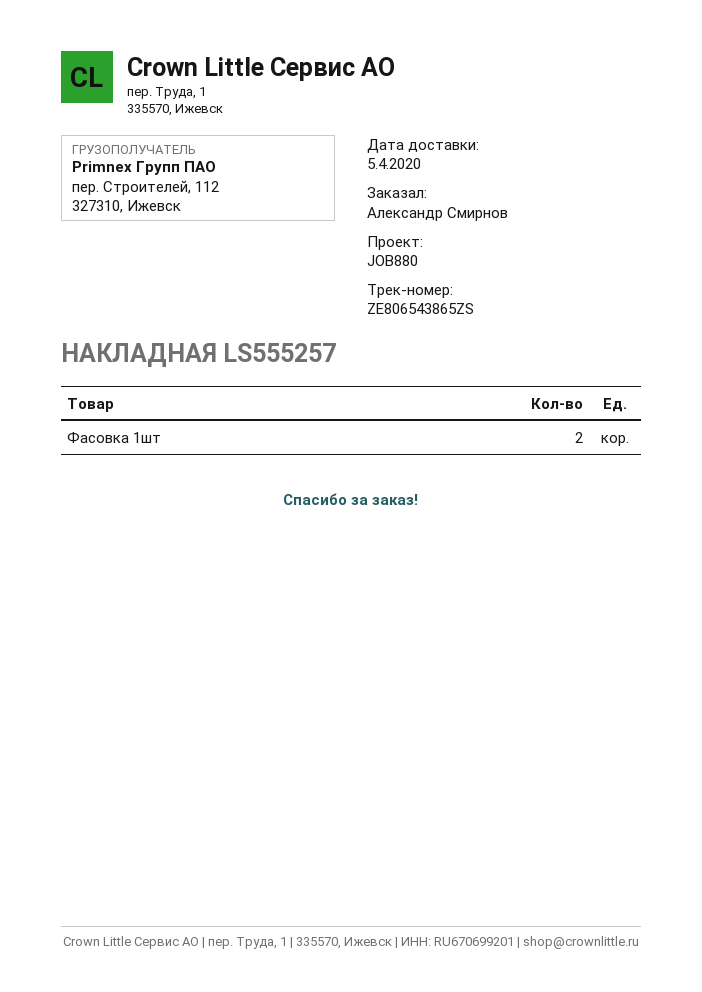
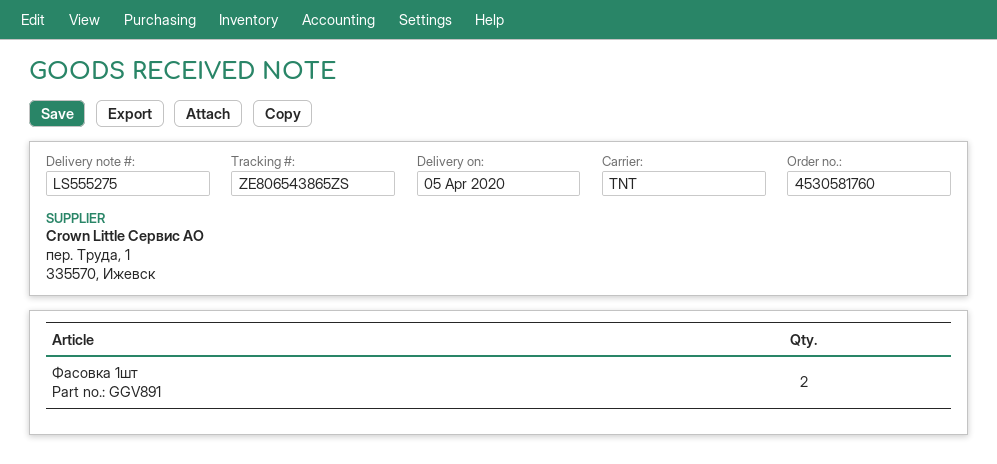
delivery note number: LS555257 -> LS555275

